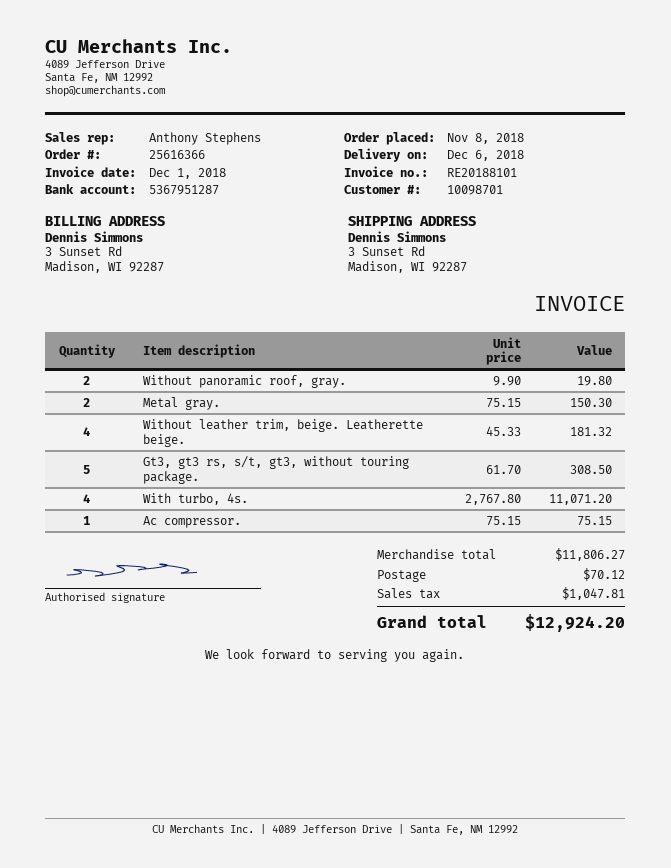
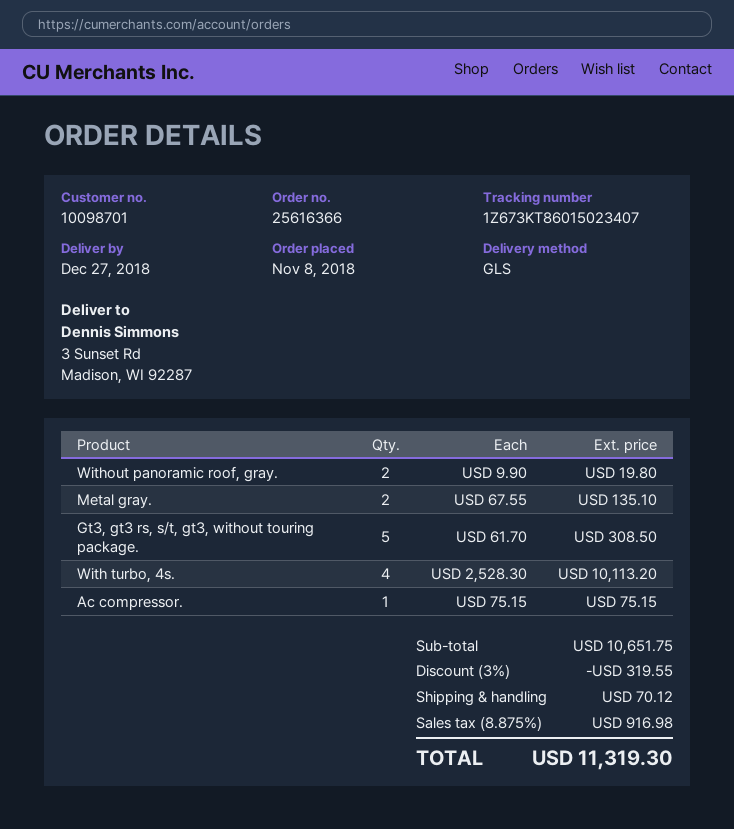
delivery date: 2018-12-06 -> 2018-12-27
Metal gray.: 2 x 75.15 = 150.30 -> 2 x 67.55 = 135.10
Without leather trim, beige. Leatherette beige.: 4 x 45.33 = 181.32 -> none
With turbo, 4s.: 4 x 2767.80 = 11071.20 -> 4 x 2528.30 = 10113.20
subtotal: 11806.27 -> 10651.75
discount: none -> 3% = 319.55
tax: 1047.81 -> 916.98
total: 12924.20 -> 11319.30

